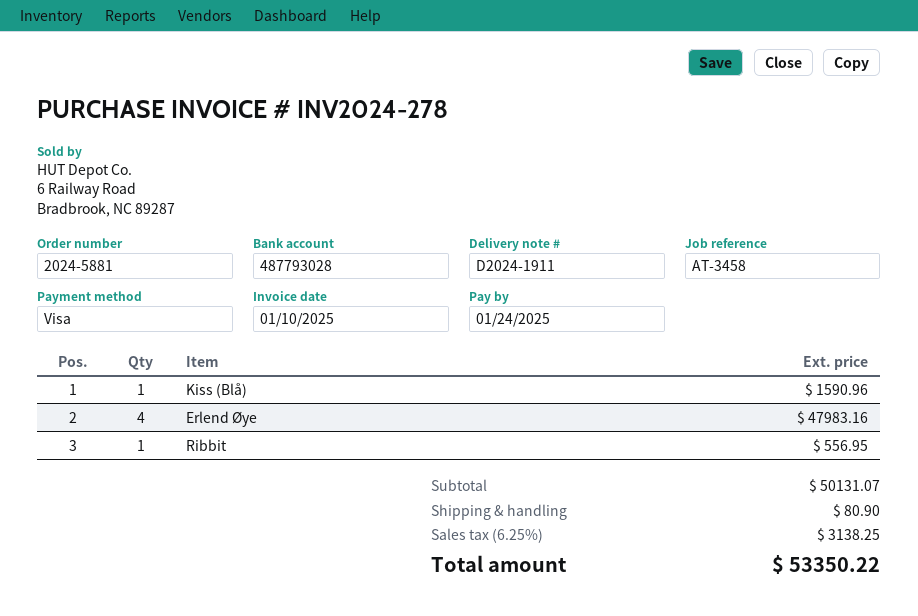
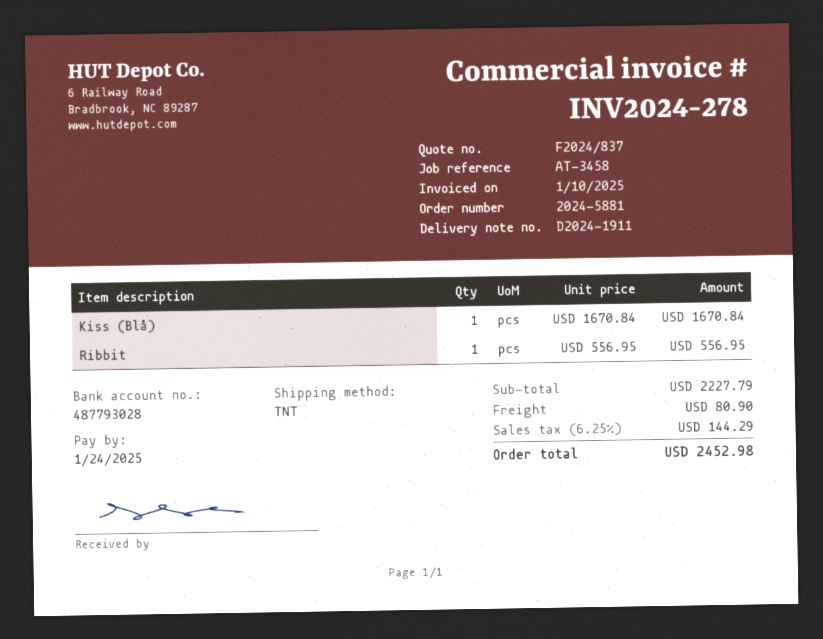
Kiss (Blå): 1 for 1590.96 -> 1 for 1670.84
Erlend Øye: 4 for 47983.16 -> none
subtotal: 50131.07 -> 2227.79
tax: 6.25% = 3138.25 -> 6.25% = 144.29
total: 53350.22 -> 2452.98

